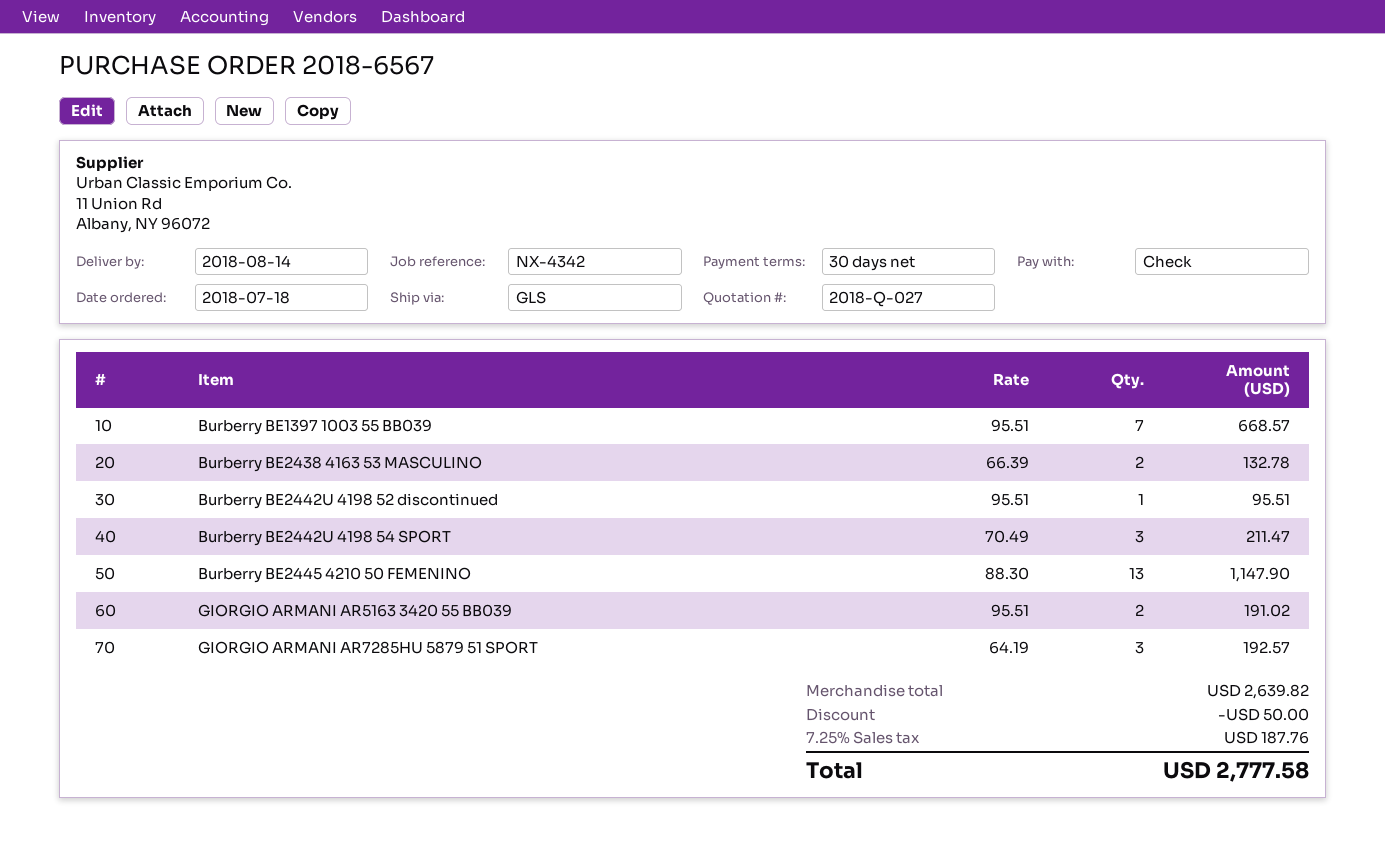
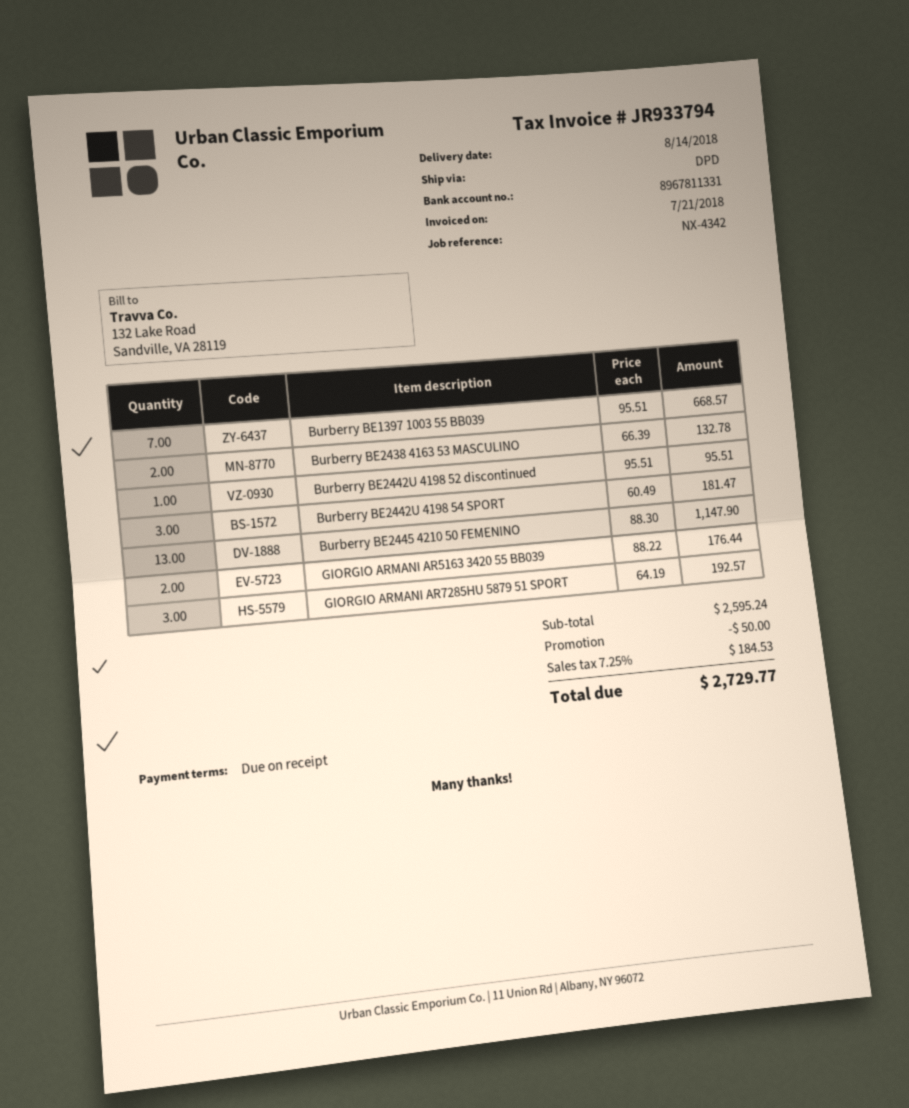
payment terms: 30 days -> on receipt
shipping method: GLS -> DPD
Burberry BE2442U 4198 54 SPORT: 3 x 70.49 = 211.47 -> 3 x 60.49 = 181.47
GIORGIO ARMANI AR5163 3420 55 BB039: 2 x 95.51 = 191.02 -> 2 x 88.22 = 176.44
subtotal: 2639.82 -> 2595.24
tax: 7.25% = 187.76 -> 7.25% = 184.53
total: 2777.58 -> 2729.77

